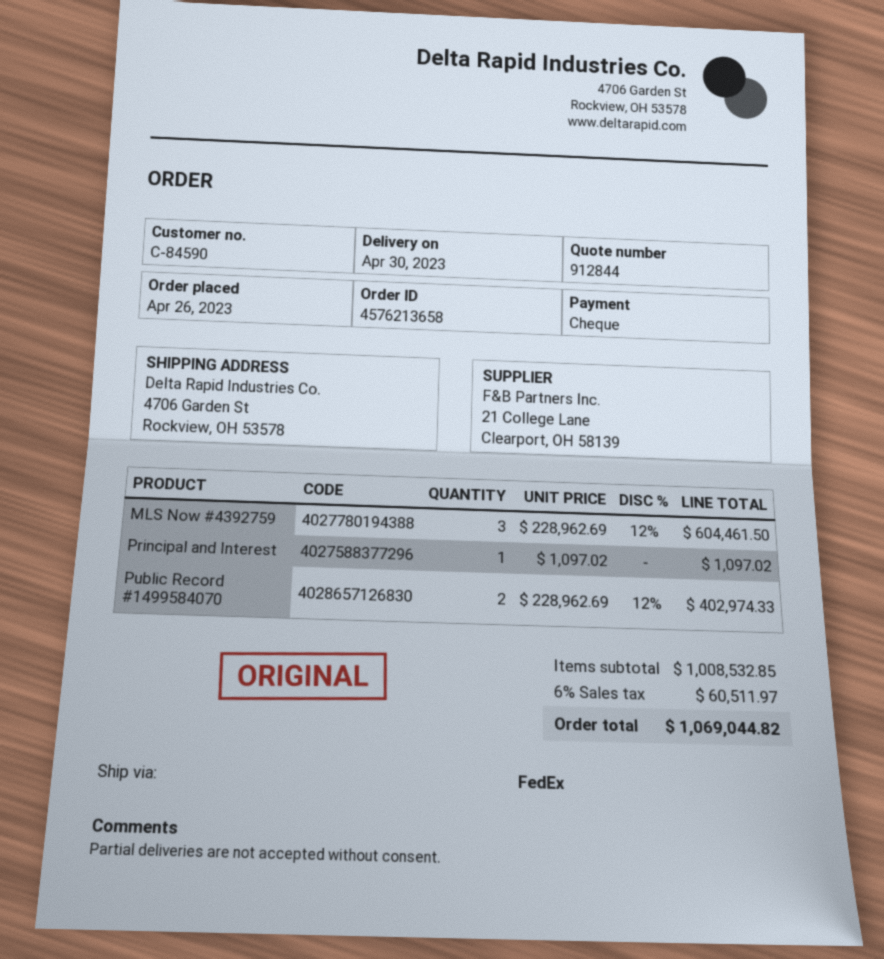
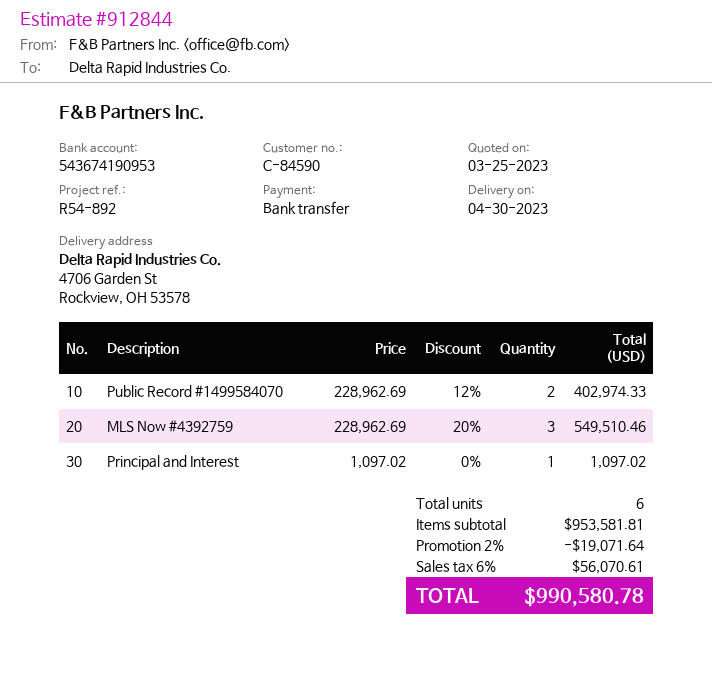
payment method: cheque -> bank transfer
MLS Now #4392759: 3 x 228962.69 - 12% = 604461.50 -> 3 x 228962.69 - 20% = 549510.46
subtotal: 1008532.85 -> 953581.81
discount: none -> 2% = 19071.64
tax: 6% = 60511.97 -> 6% = 56070.61
total: 1069044.82 -> 990580.78

